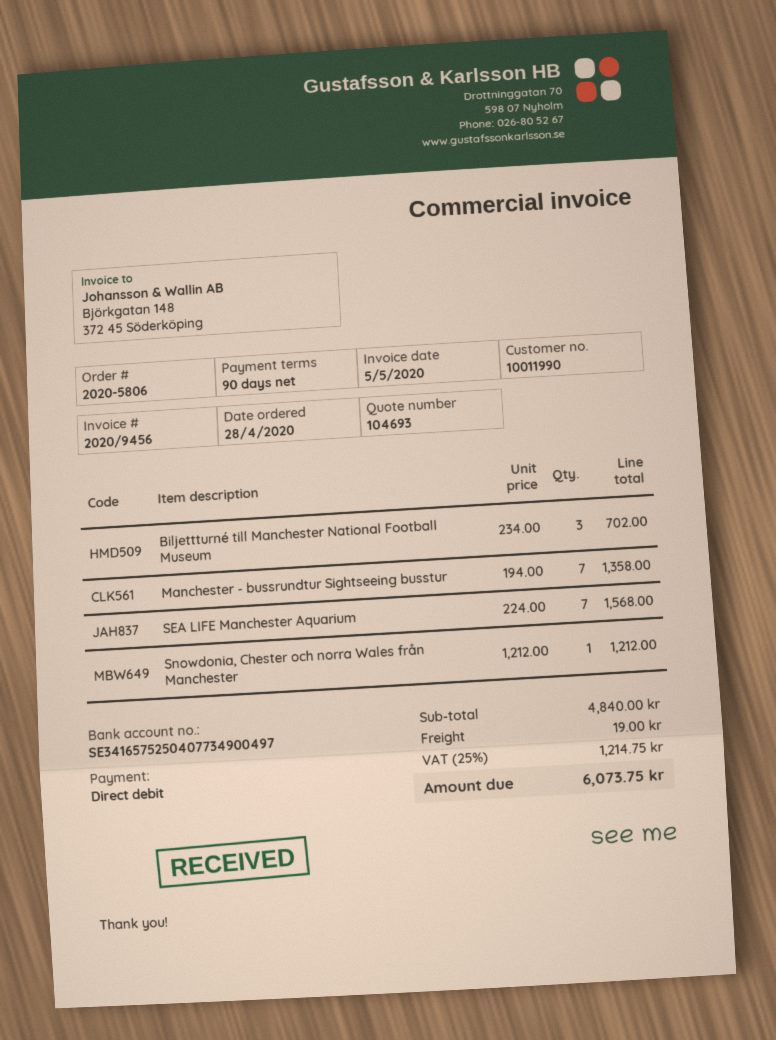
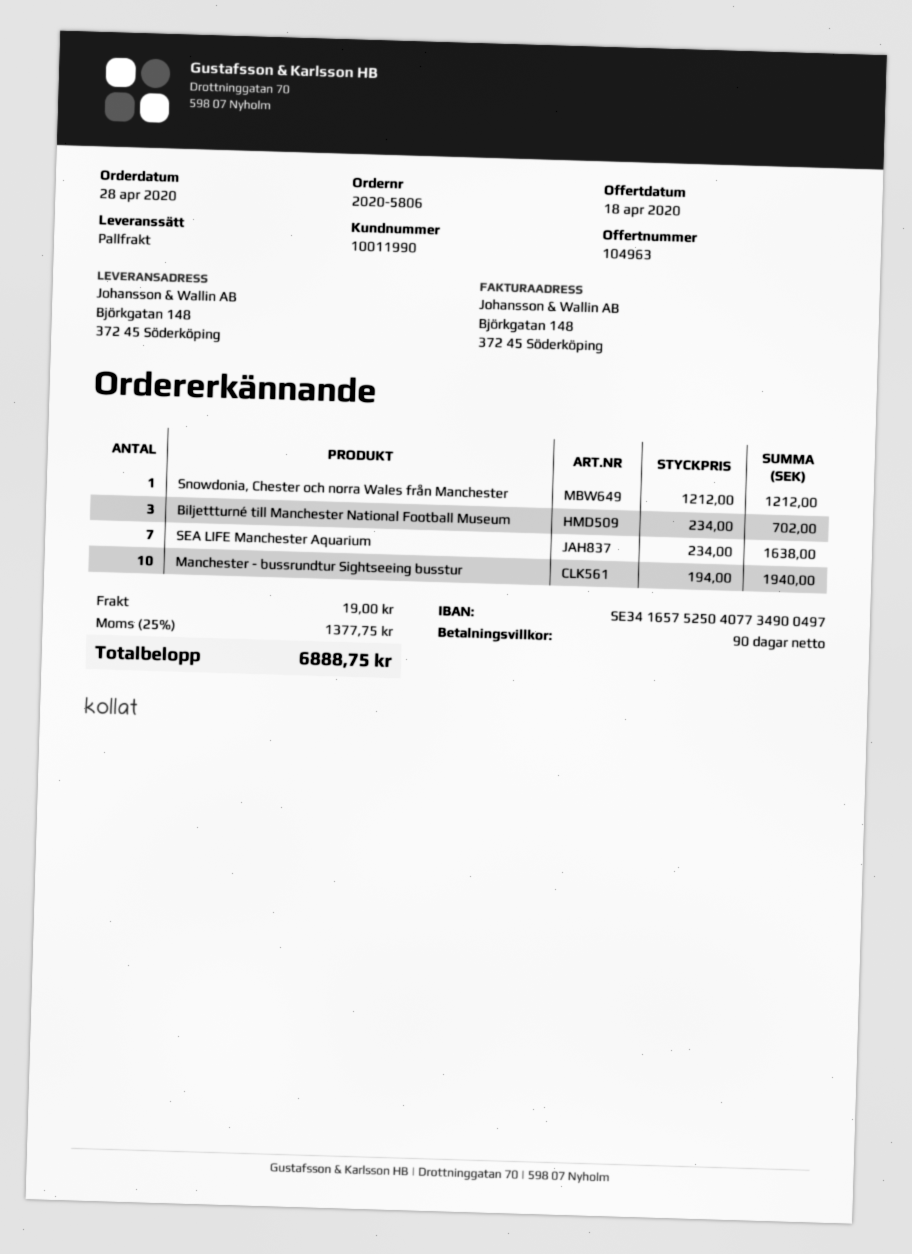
quote number: 104693 -> 104963
Manchester - bussrundtur Sightseeing busstur: 7 x 194.00 = 1358.00 -> 10 x 194.00 = 1940.00
SEA LIFE Manchester Aquarium: 7 x 224.00 = 1568.00 -> 7 x 234.00 = 1638.00
tax: 25% = 1214.75 -> 25% = 1377.75
total: 6073.75 -> 6888.75

